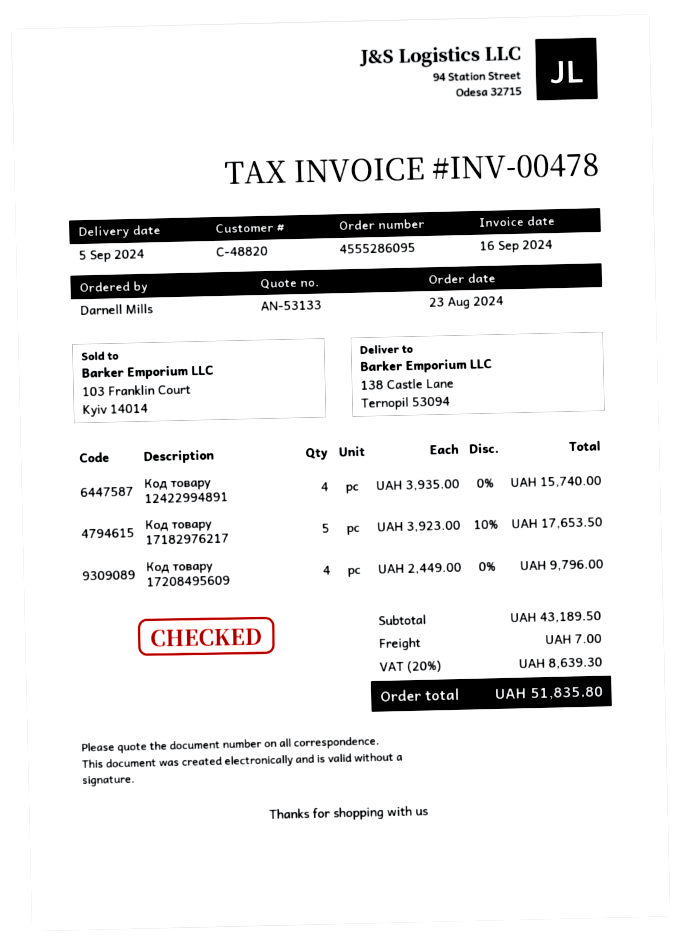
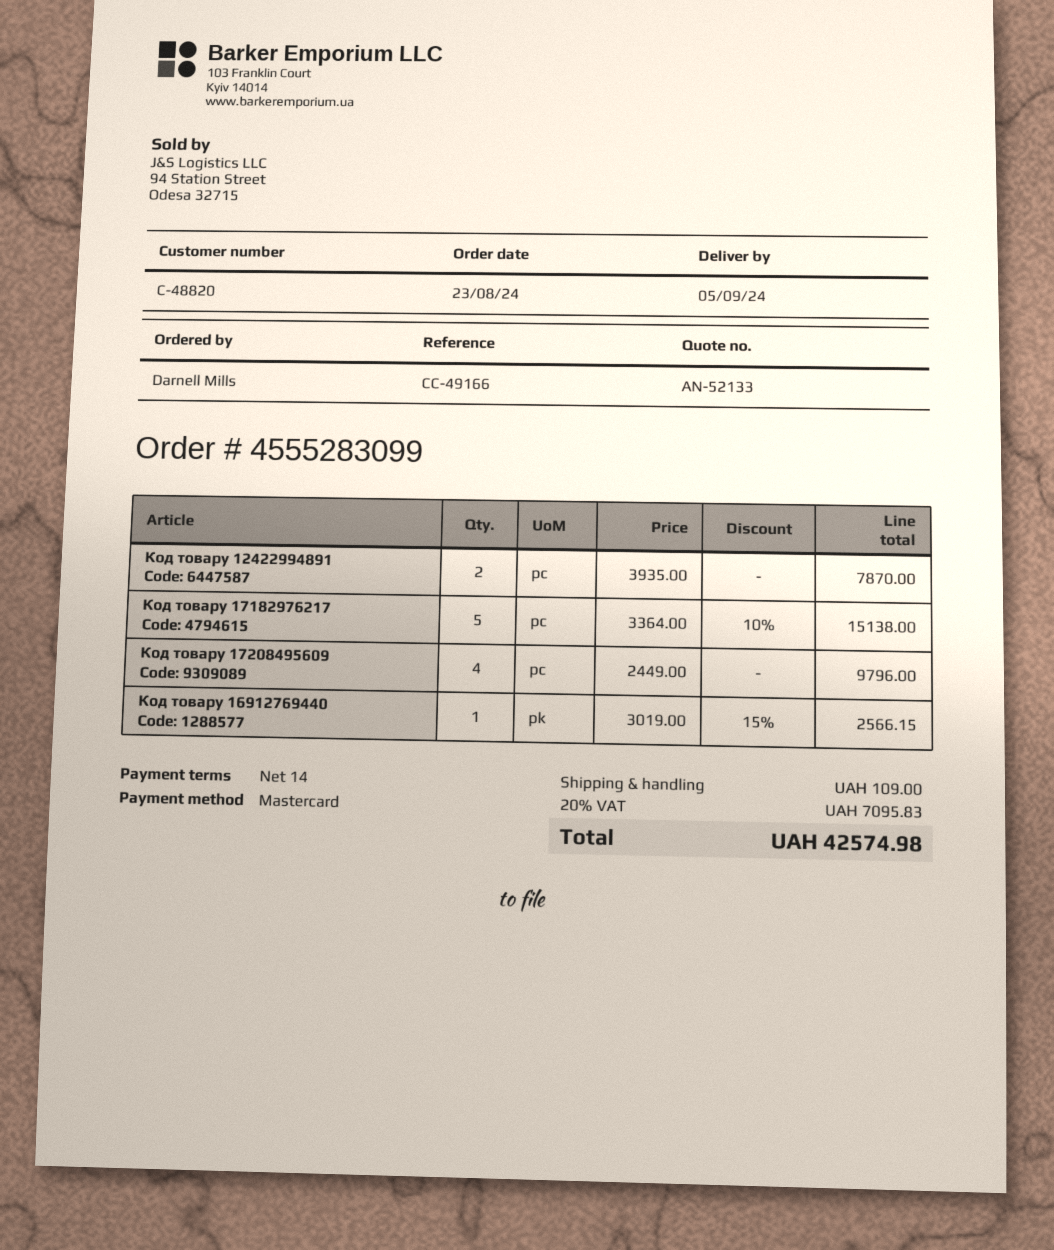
quote number: AN-53133 -> AN-52133
order number: 4555286095 -> 4555283099
Код товару 12422994891: 4 x 3935.00 = 15740.00 -> 2 x 3935.00 = 7870.00
Код товару 17182976217: 5 x 3923.00 - 10% = 17653.50 -> 5 x 3364.00 - 10% = 15138.00
Код товару 16912769440: none -> 1 x 3019.00 - 15% = 2566.15
shipping: 7.00 -> 109.00
tax: 20% = 8639.30 -> 20% = 7095.83
total: 51835.80 -> 42574.98

